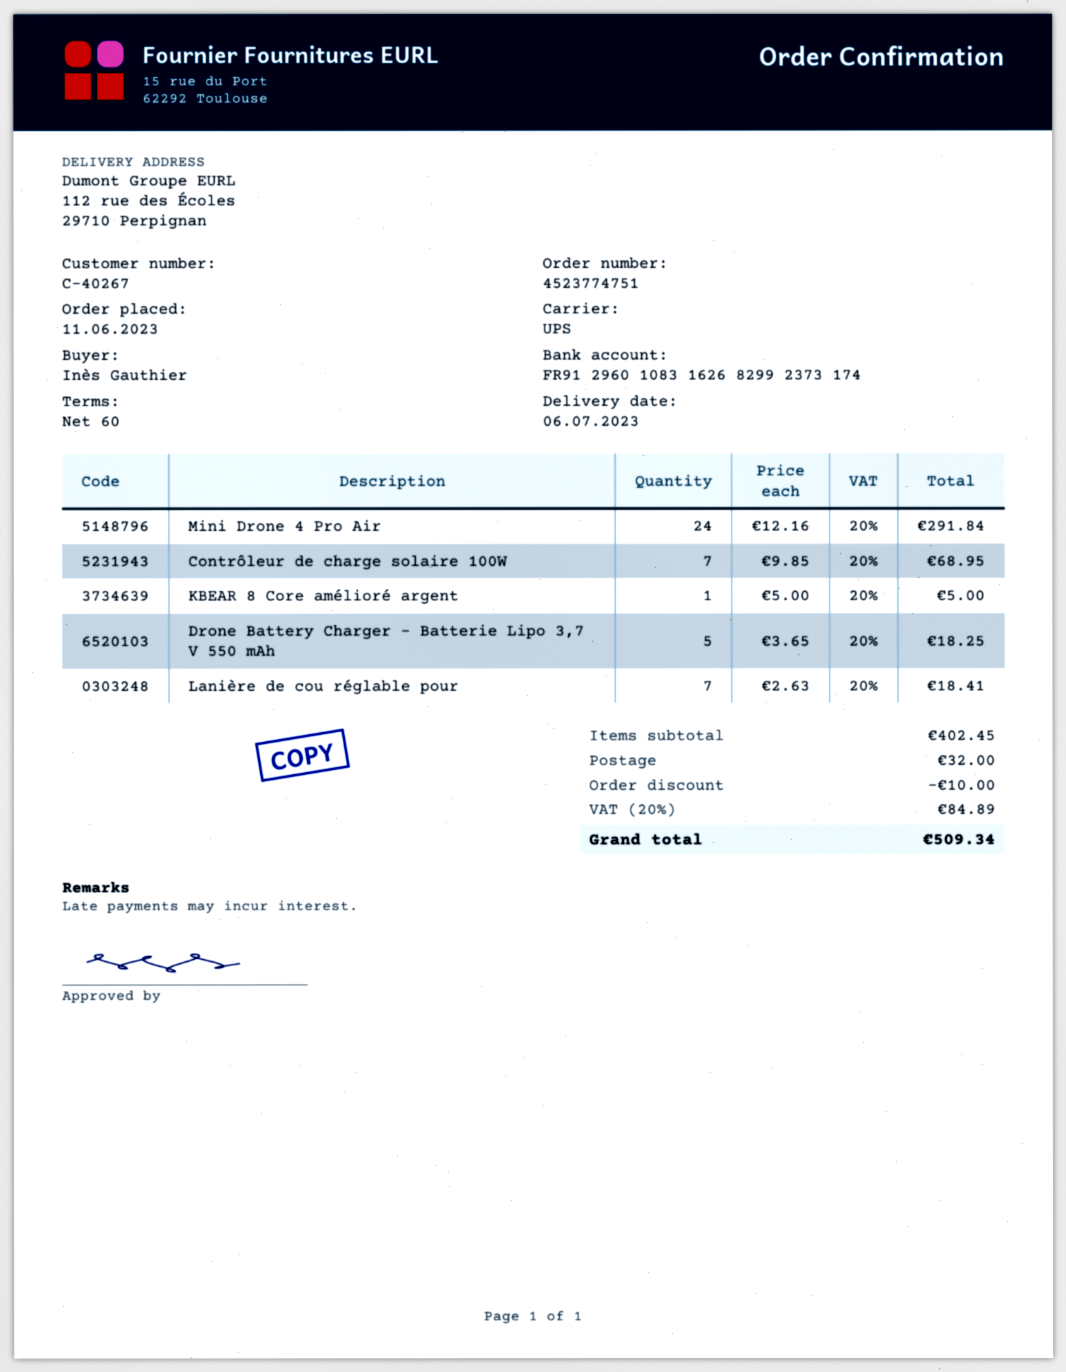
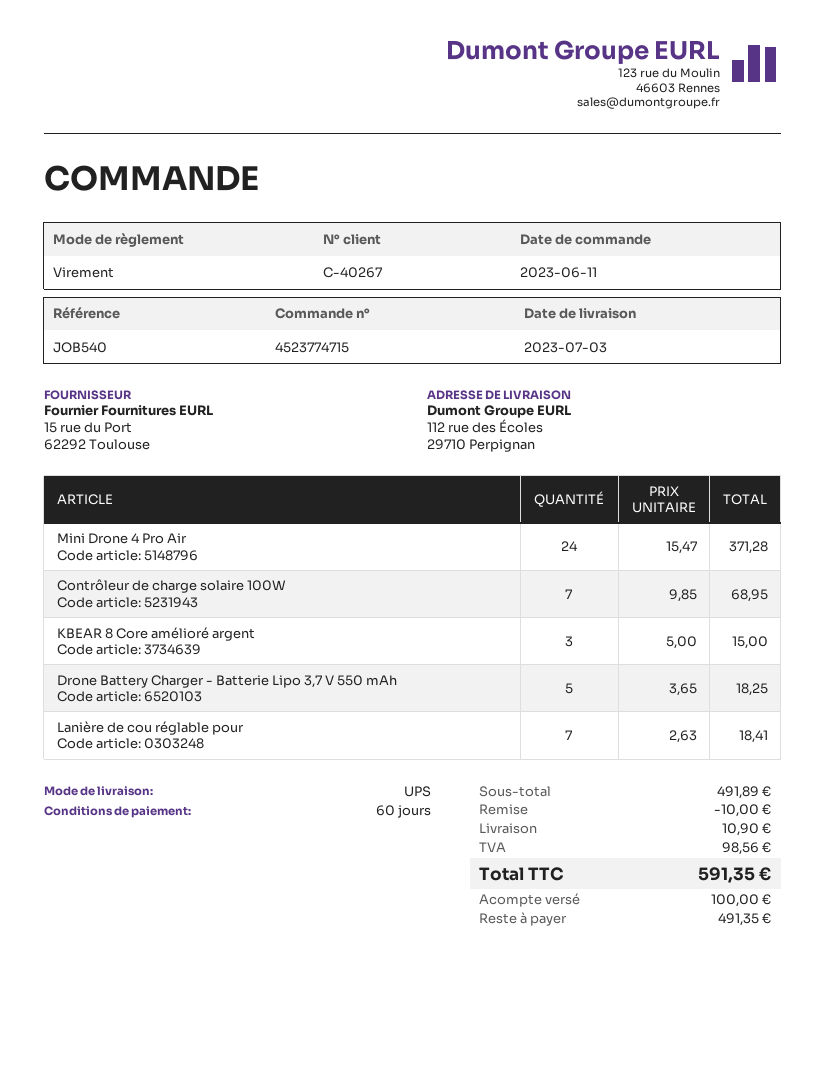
order number: 4523774751 -> 4523774715
delivery date: 2023-07-06 -> 2023-07-03
Mini Drone 4 Pro Air: 24 x 12.16 = 291.84 -> 24 x 15.47 = 371.28
KBEAR 8 Core amélioré argent: 1 x 5.00 = 5.00 -> 3 x 5.00 = 15.00
subtotal: 402.45 -> 491.89
shipping: 32.00 -> 10.90
tax: 84.89 -> 98.56
total: 509.34 -> 591.35

